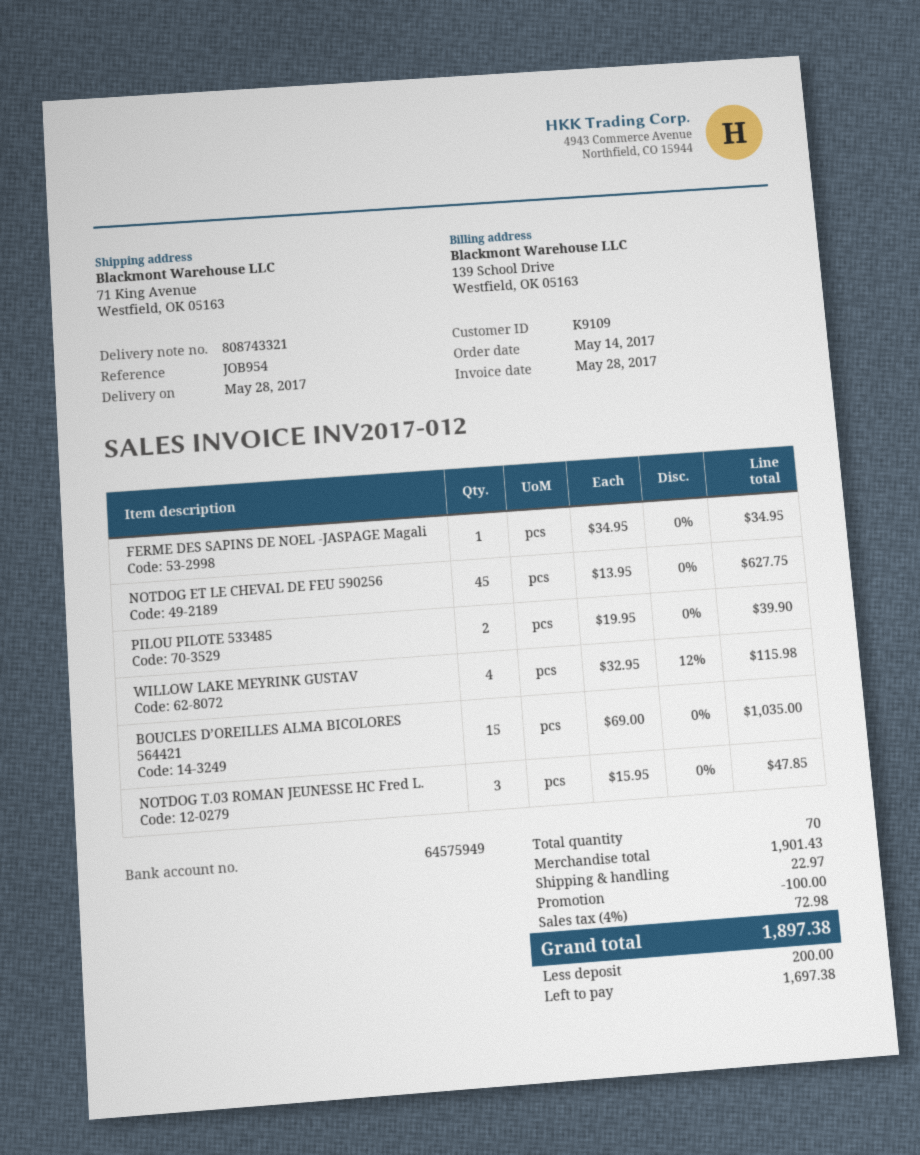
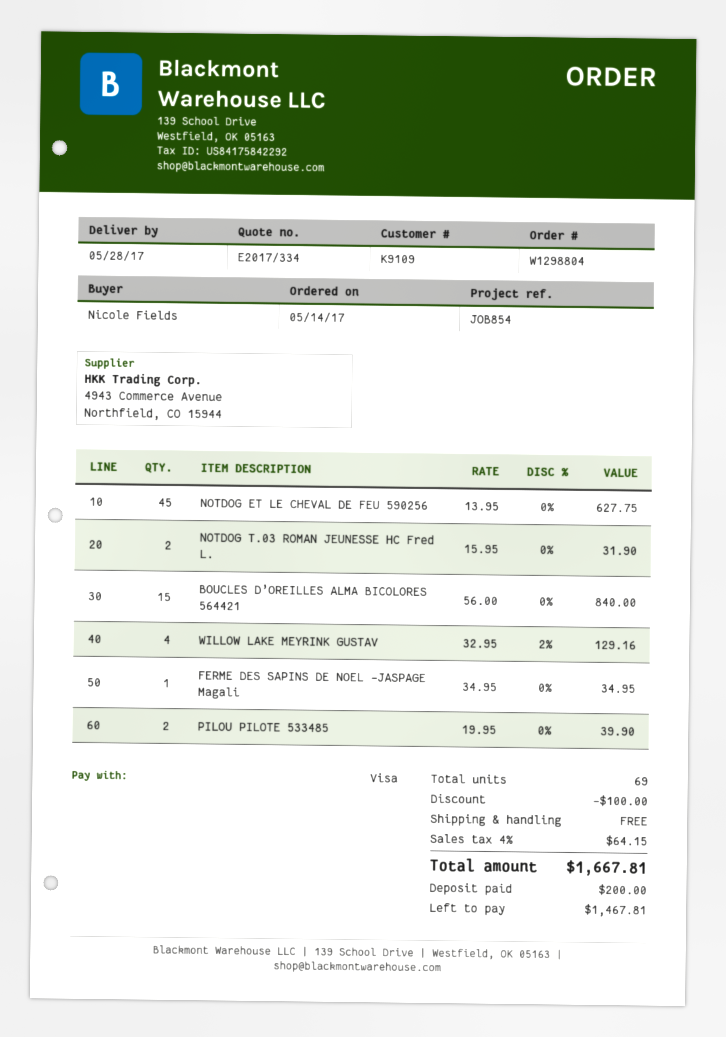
reference: JOB954 -> JOB854
WILLOW LAKE MEYRINK GUSTAV: 4 x 32.95 - 12% = 115.98 -> 4 x 32.95 - 2% = 129.16
BOUCLES D’OREILLES ALMA BICOLORES 564421: 15 x 69.00 = 1035.00 -> 15 x 56.00 = 840.00
NOTDOG T.03 ROMAN JEUNESSE HC Fred L.: 3 x 15.95 = 47.85 -> 2 x 15.95 = 31.90
total quantity: 70 -> 69
shipping: 22.97 -> 0.00
tax: 4% = 72.98 -> 4% = 64.15
total: 1897.38 -> 1667.81
balance: 1697.38 -> 1467.81

